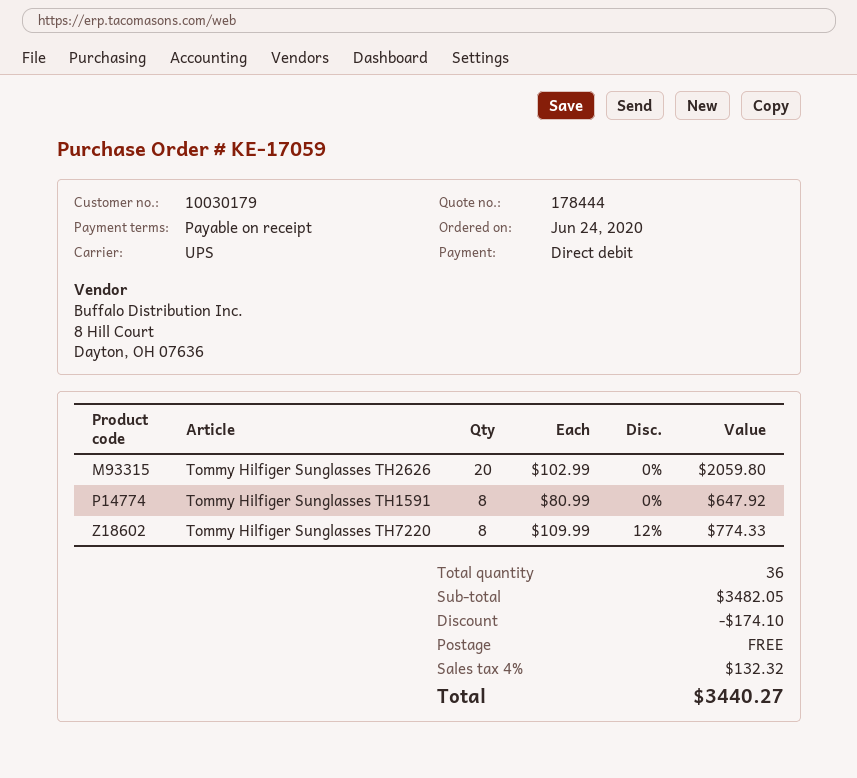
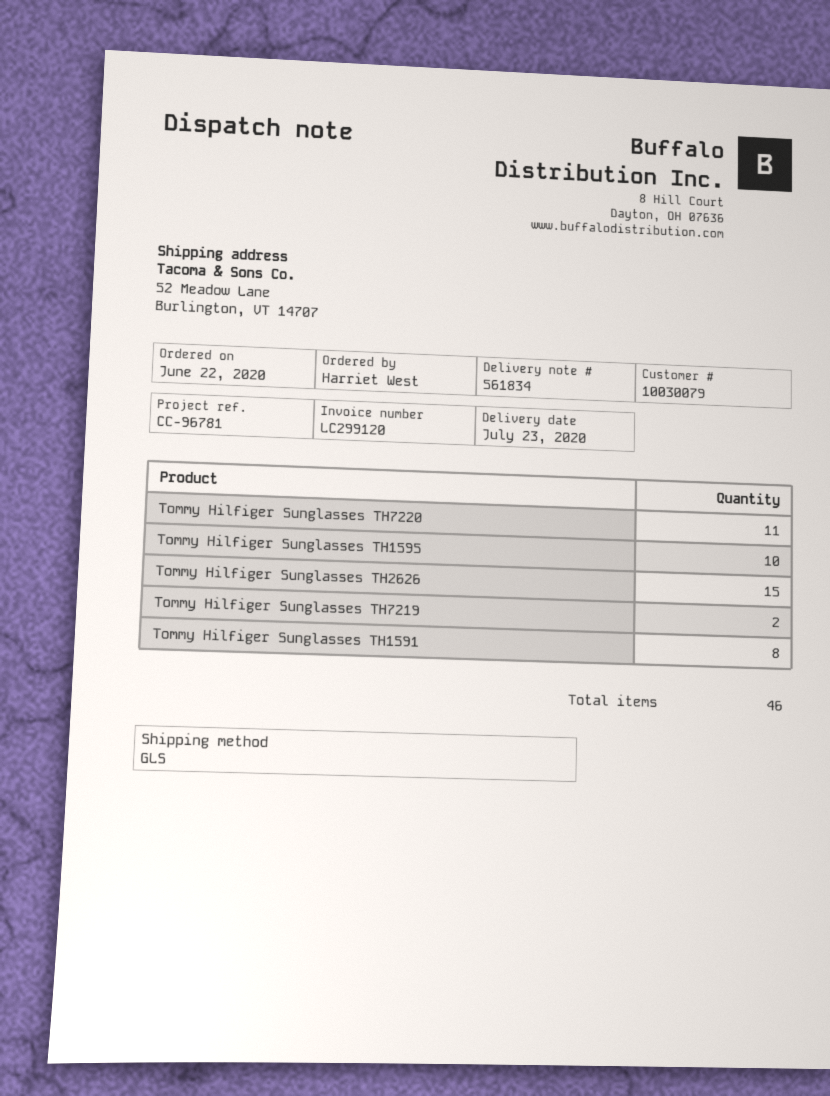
order date: 2020-06-24 -> 2020-06-22
customer number: 10030179 -> 10030079
shipping method: UPS -> GLS
Tommy Hilfiger Sunglasses TH2626: 20 -> 15
Tommy Hilfiger Sunglasses TH7220: 8 -> 11
Tommy Hilfiger Sunglasses TH1595: none -> 10
Tommy Hilfiger Sunglasses TH7219: none -> 2
total quantity: 36 -> 46

